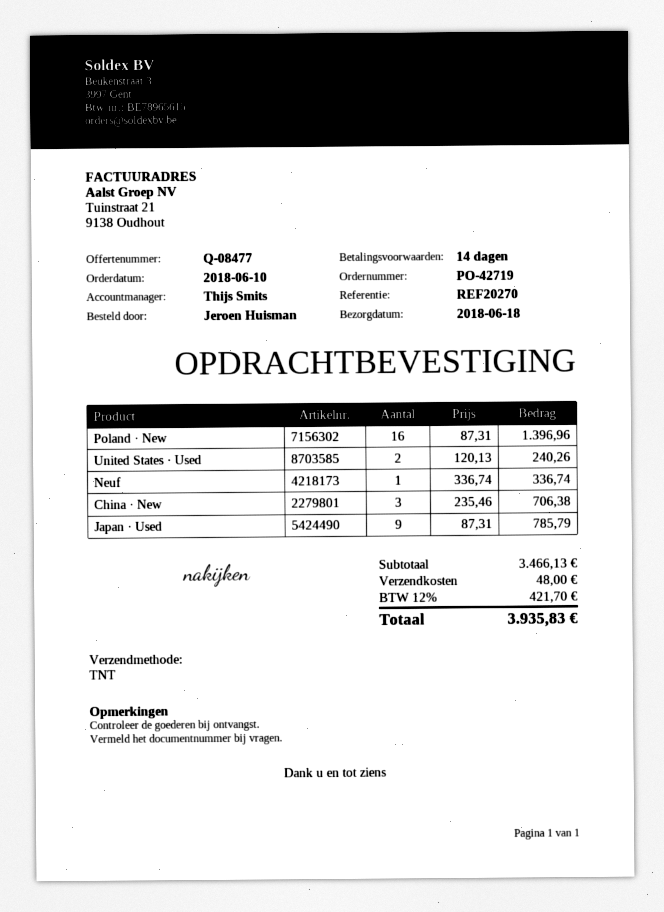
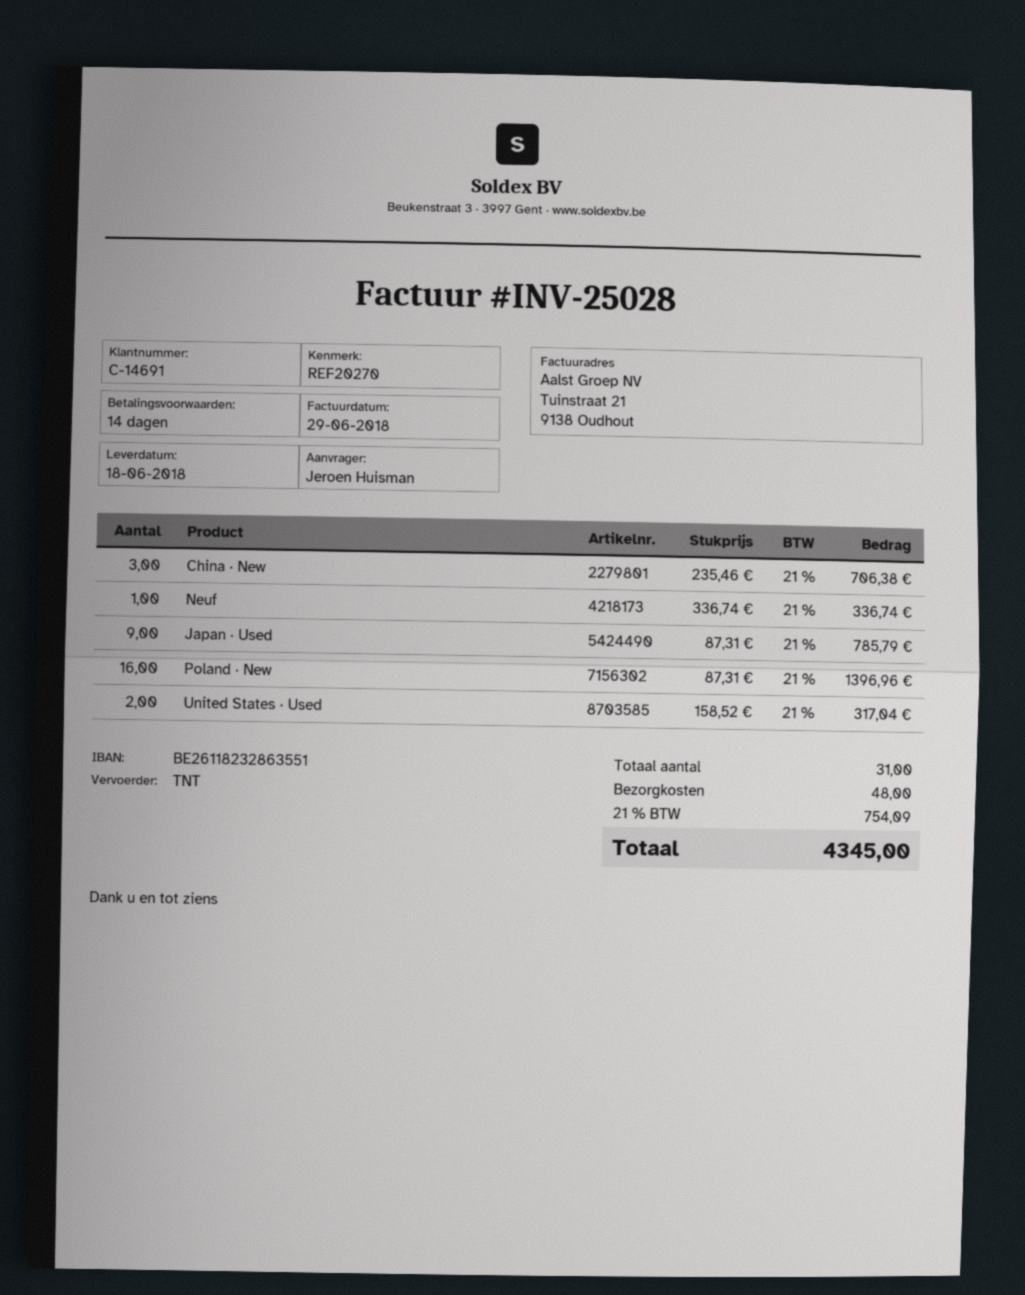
United States · Used: 2 x 120.13 = 240.26 -> 2 x 158.52 = 317.04
tax: 12% = 421.70 -> 21% = 754.09
total: 3935.83 -> 4345.00

